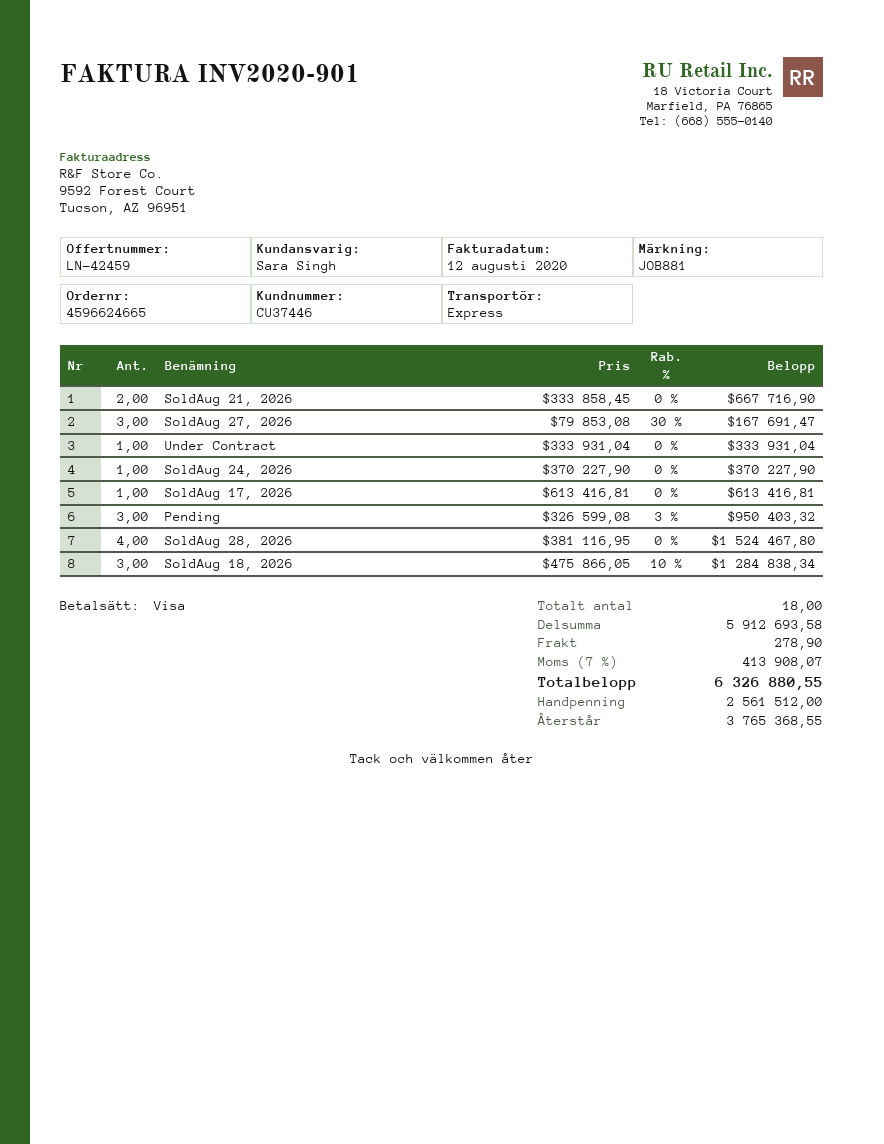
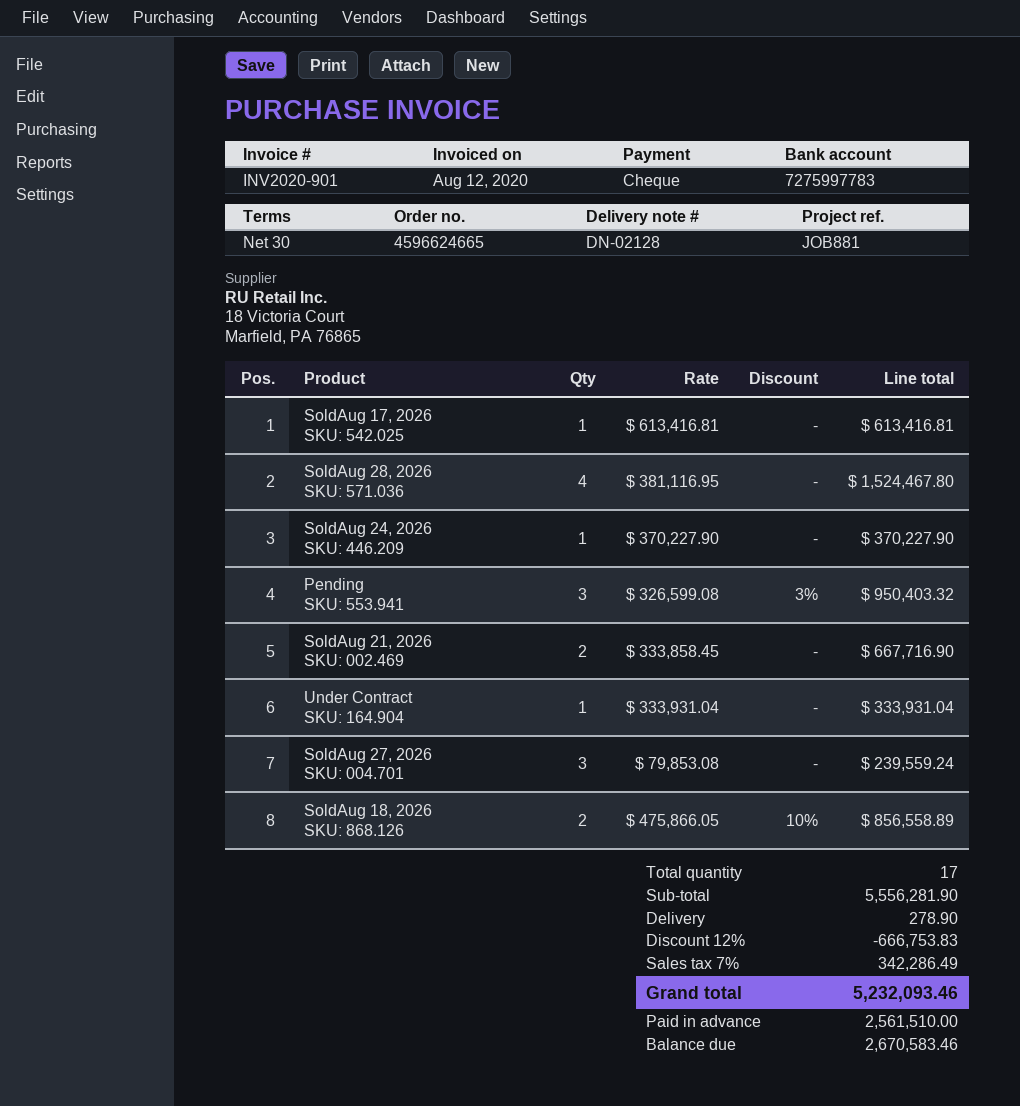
payment method: Visa -> cheque
SoldAug 27, 2026: 3 x 79853.08 - 30% = 167691.47 -> 3 x 79853.08 = 239559.24
SoldAug 18, 2026: 3 x 475866.05 - 10% = 1284838.34 -> 2 x 475866.05 - 10% = 856558.89
total quantity: 18 -> 17
subtotal: 5912693.58 -> 5556281.90
discount: none -> 12% = 666753.83
tax: 7% = 413908.07 -> 7% = 342286.49
total: 6326880.55 -> 5232093.46
deposit: 2561512.00 -> 2561510.00
balance: 3765368.55 -> 2670583.46

